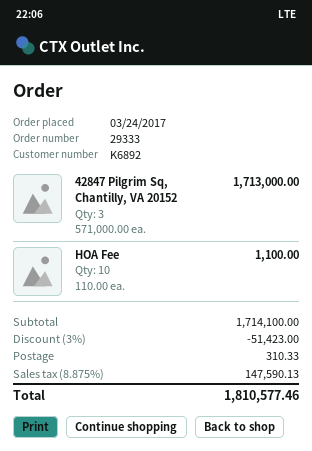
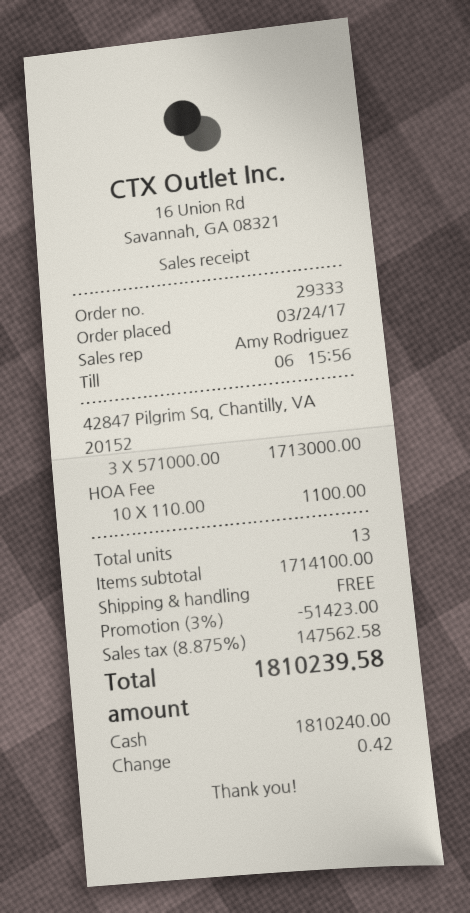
shipping: 310.33 -> 0.00
tax: 8.875% = 147590.13 -> 8.875% = 147562.58
total: 1810577.46 -> 1810239.58

